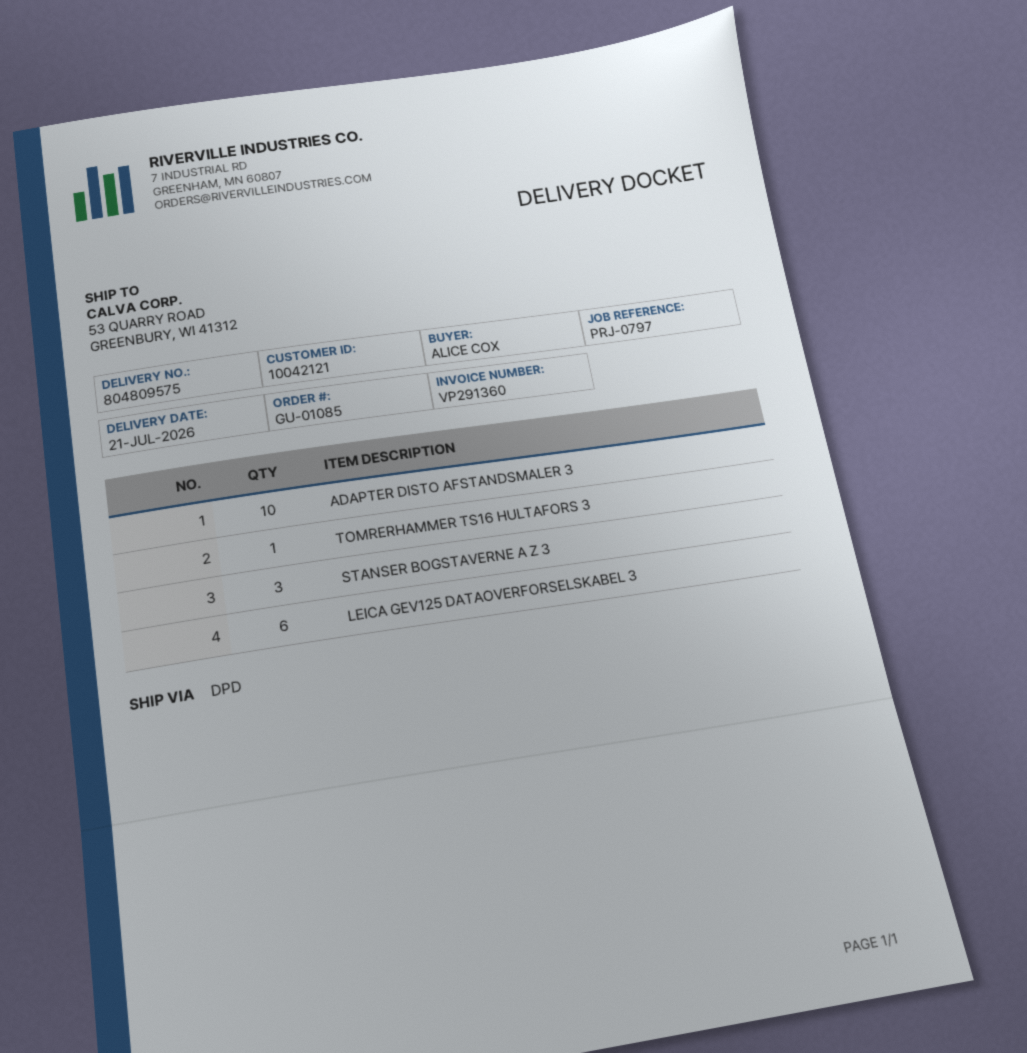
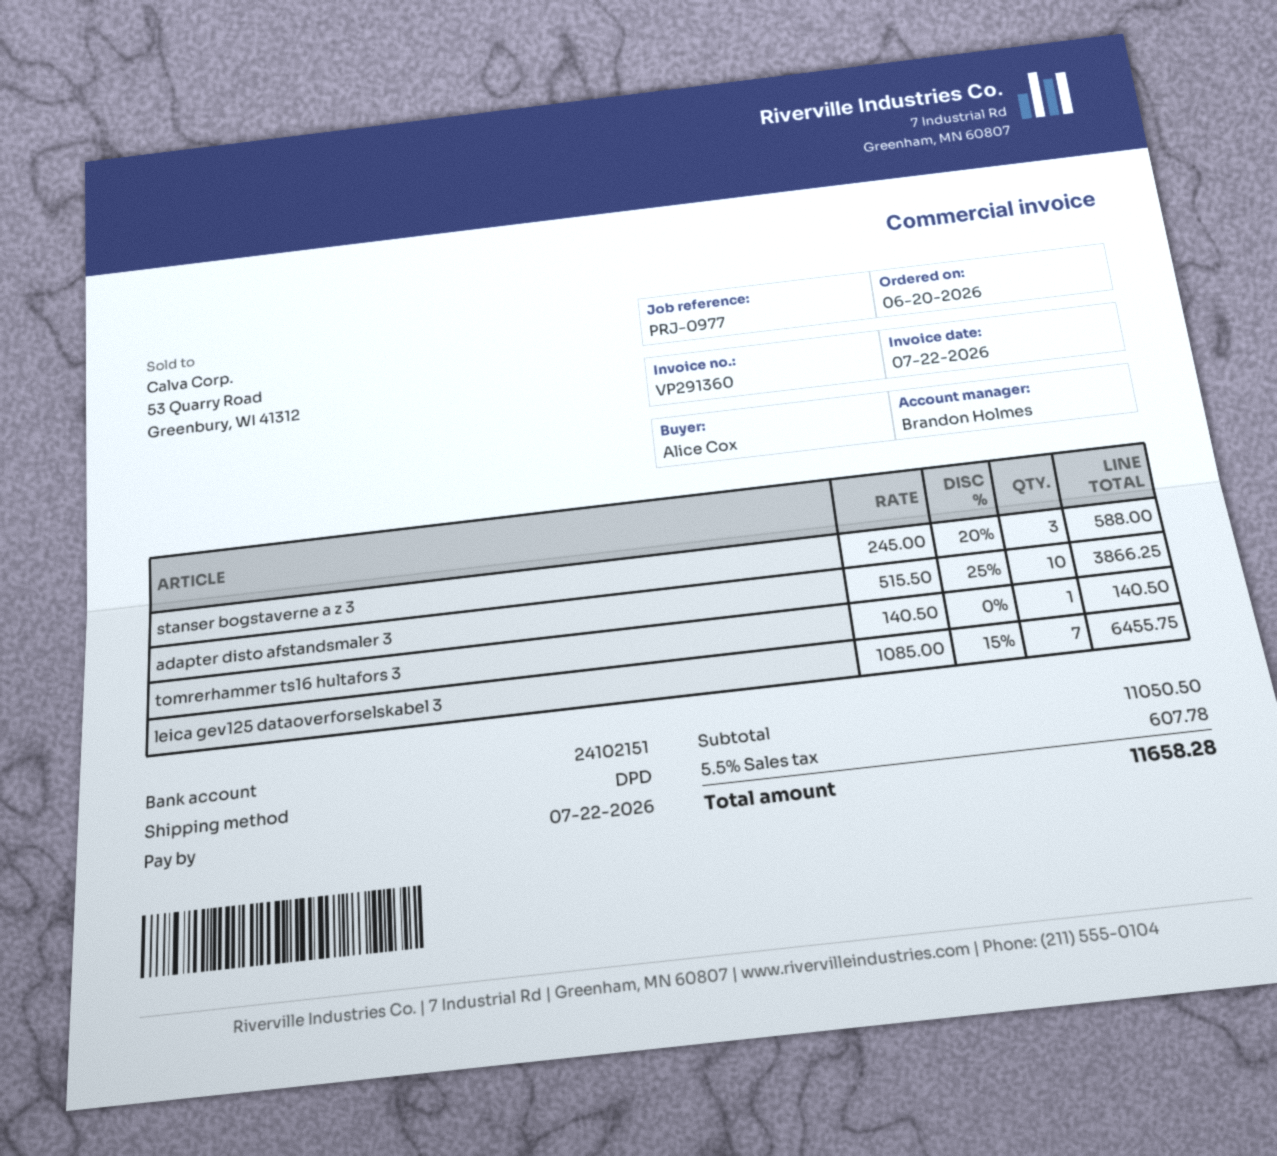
reference: PRJ-0797 -> PRJ-0977
LEICA GEV125 DATAOVERFORSELSKABEL 3: 6 -> 7

